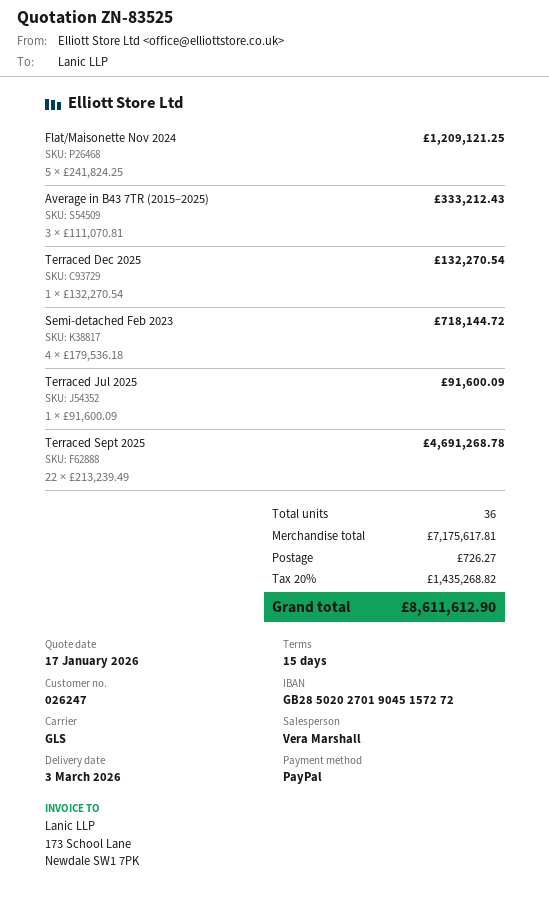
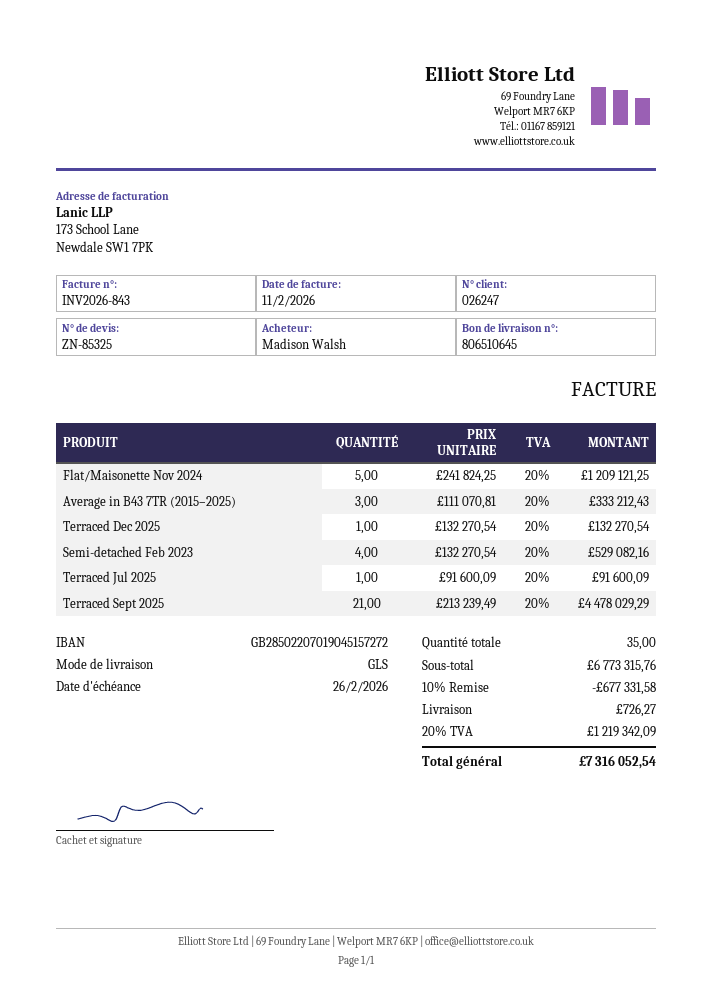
quote number: ZN-83525 -> ZN-85325
bank account: GB28502027019045157272 -> GB28502207019045157272
Semi-detached Feb 2023: 4 x 179536.18 = 718144.72 -> 4 x 132270.54 = 529082.16
Terraced Sept 2025: 22 x 213239.49 = 4691268.78 -> 21 x 213239.49 = 4478029.29
total quantity: 36 -> 35
subtotal: 7175617.81 -> 6773315.76
discount: none -> 10% = 677331.58
tax: 20% = 1435268.82 -> 20% = 1219342.09
total: 8611612.90 -> 7316052.54

